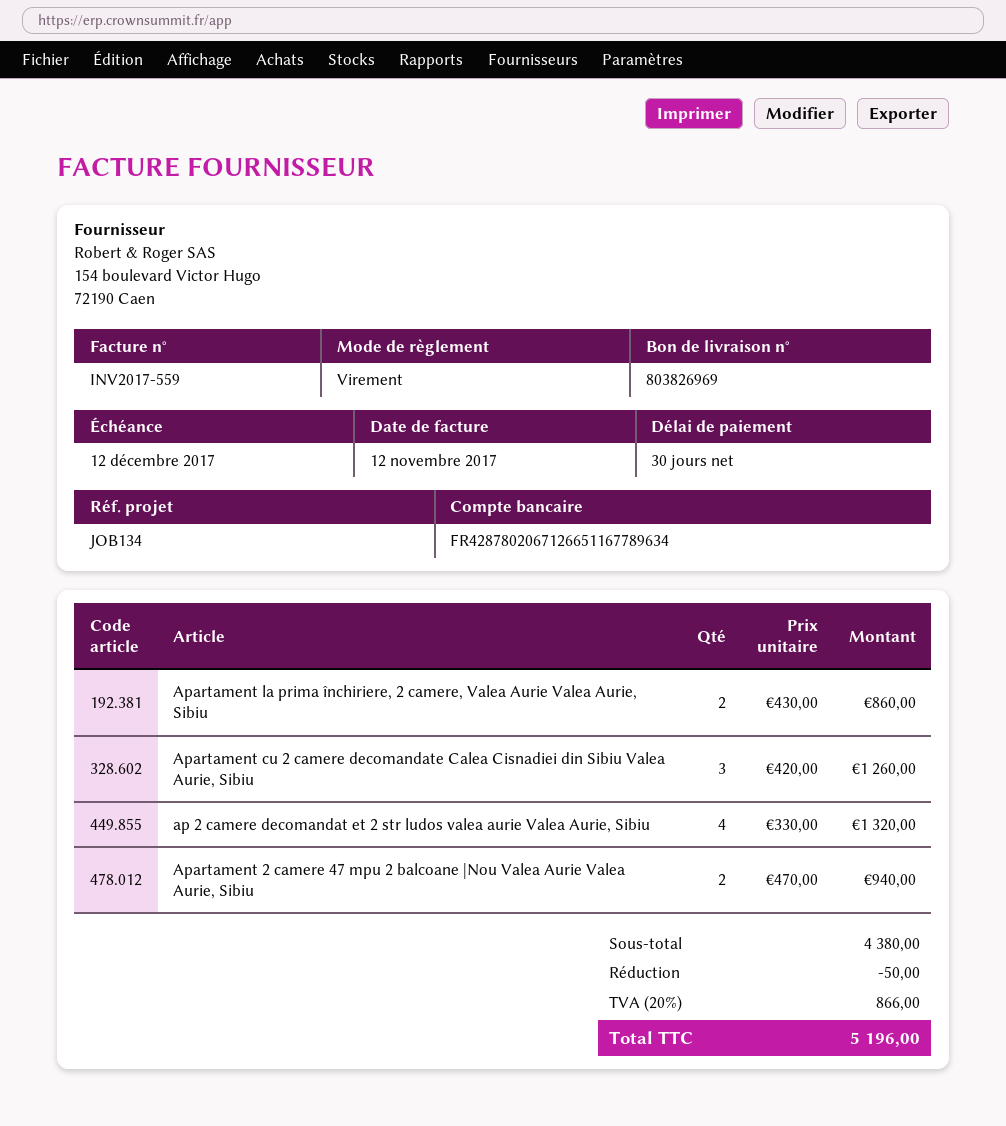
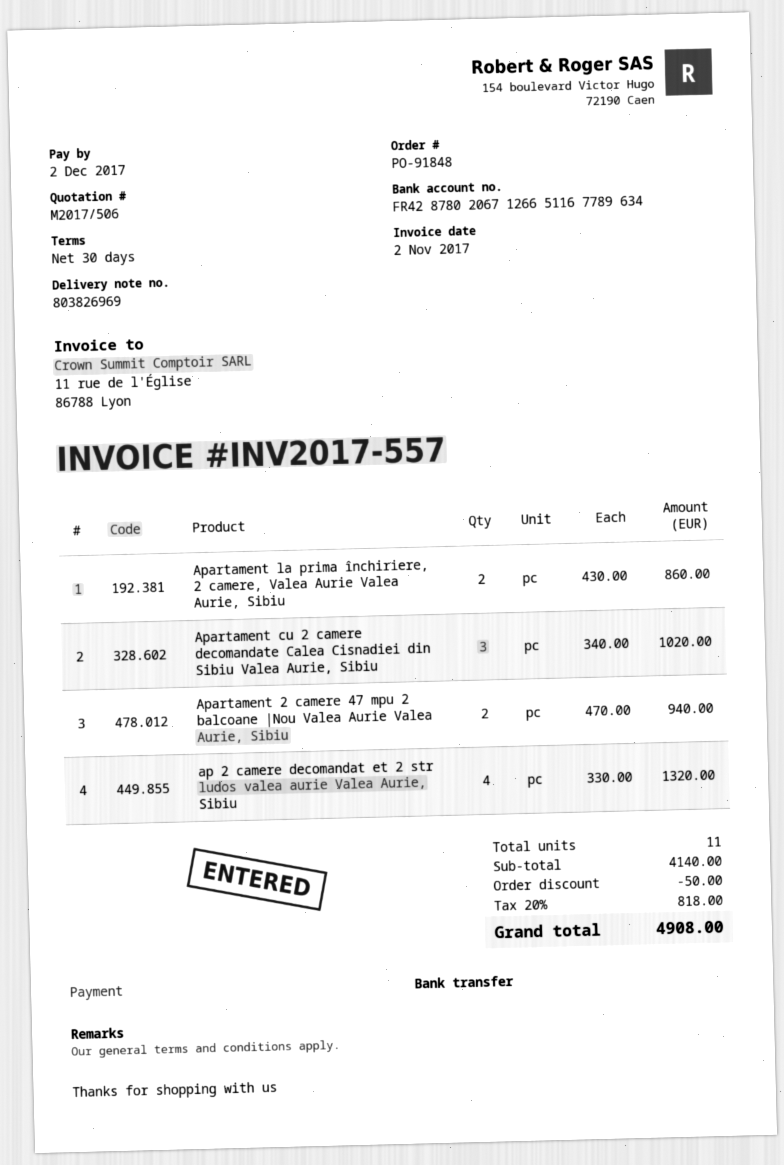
invoice number: INV2017-559 -> INV2017-557
invoice date: 2017-11-12 -> 2017-11-02
due date: 2017-12-12 -> 2017-12-02
Apartament cu 2 camere decomandate Calea Cisnadiei din Sibiu Valea Aurie, Sibiu: 3 x 420.00 = 1260.00 -> 3 x 340.00 = 1020.00
subtotal: 4380.00 -> 4140.00
tax: 20% = 866.00 -> 20% = 818.00
total: 5196.00 -> 4908.00

